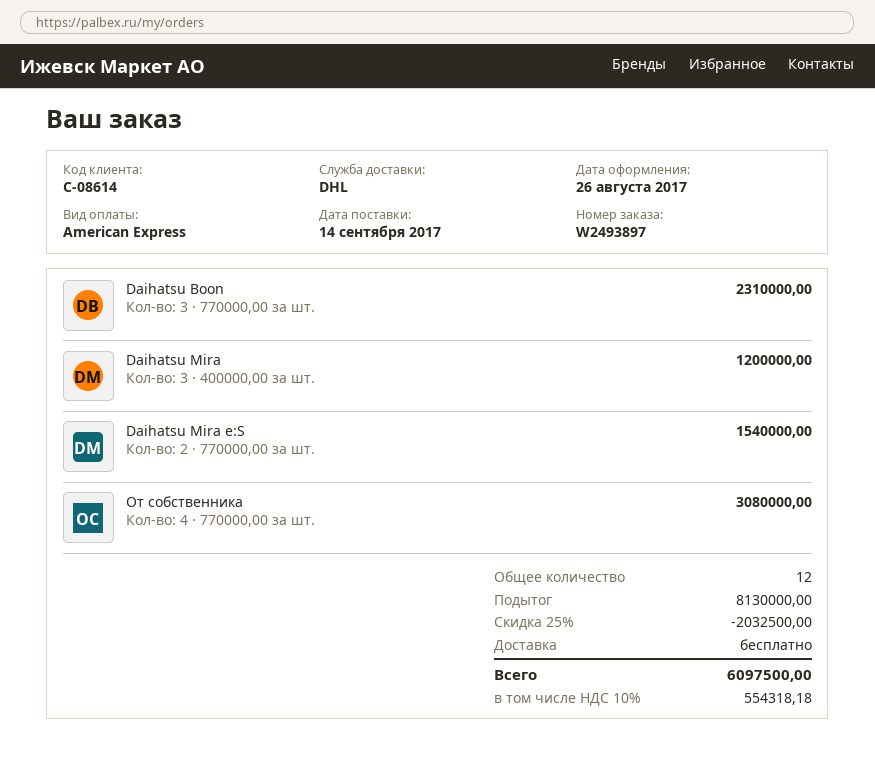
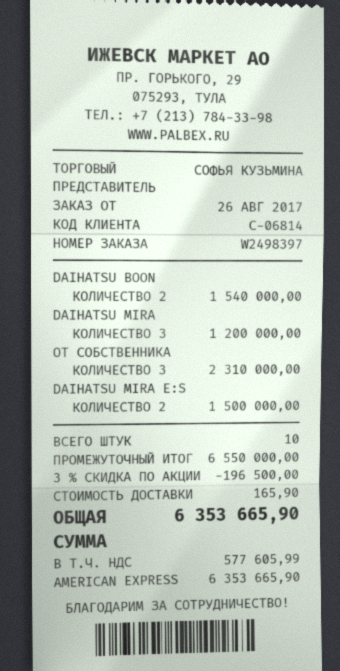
order number: W2493897 -> W2498397
customer number: C-08614 -> C-06814
Daihatsu Boon: 3 for 2310000.00 -> 2 for 1540000.00
Daihatsu Mira e:S: 2 for 1540000.00 -> 2 for 1500000.00
От собственника: 4 for 3080000.00 -> 3 for 2310000.00
total quantity: 12 -> 10
subtotal: 8130000.00 -> 6550000.00
discount: 25% = 2032500.00 -> 3% = 196500.00
shipping: 0.00 -> 165.90
tax: 554318.18 -> 577605.99
total: 6097500.00 -> 6353665.90

